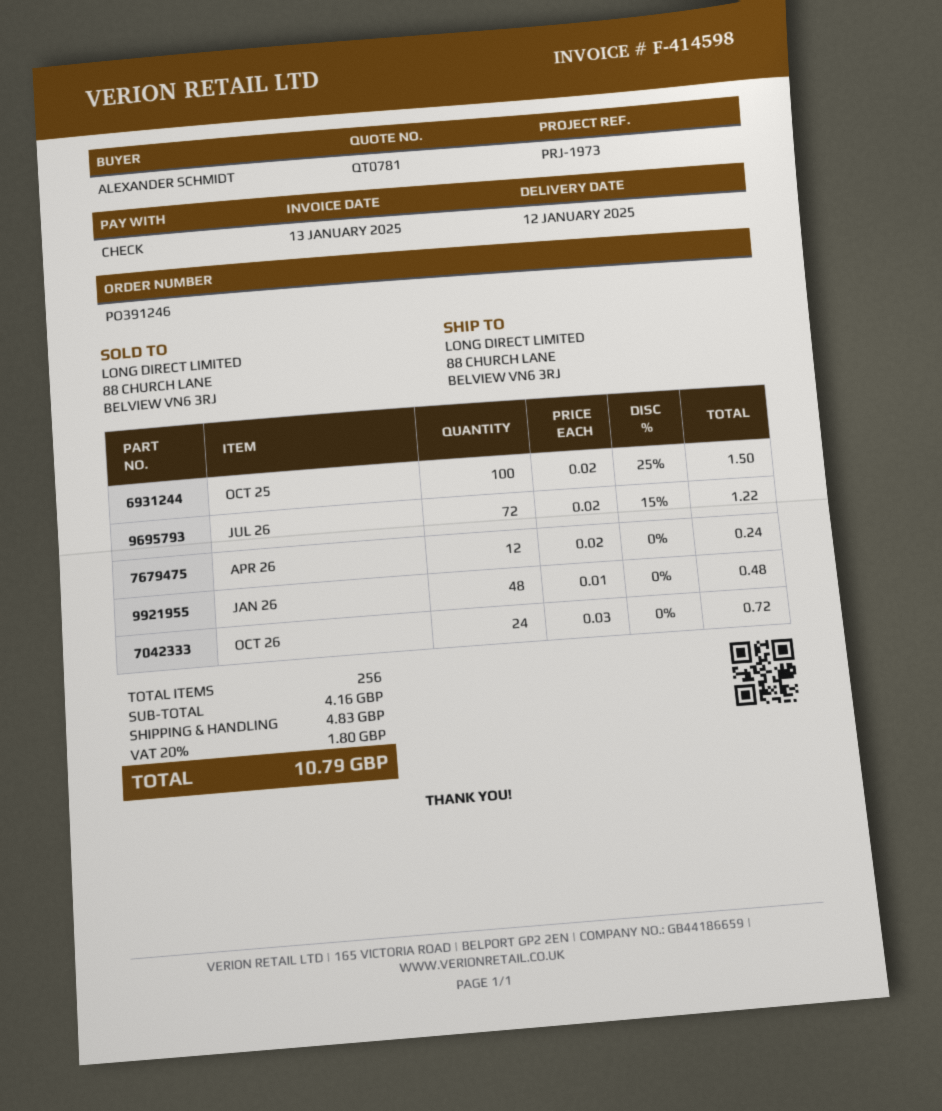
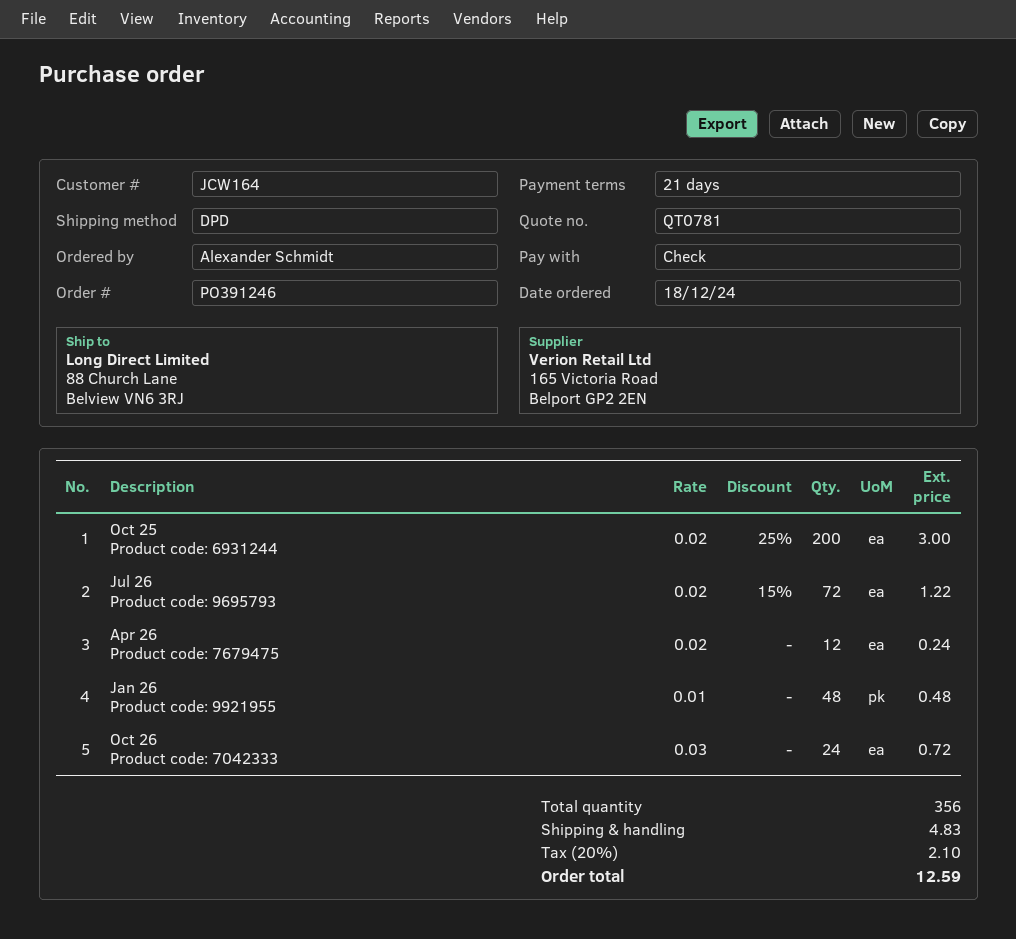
OCT 25: 100 x 0.02 - 25% = 1.50 -> 200 x 0.02 - 25% = 3.00
total quantity: 256 -> 356
tax: 20% = 1.80 -> 20% = 2.10
total: 10.79 -> 12.59

